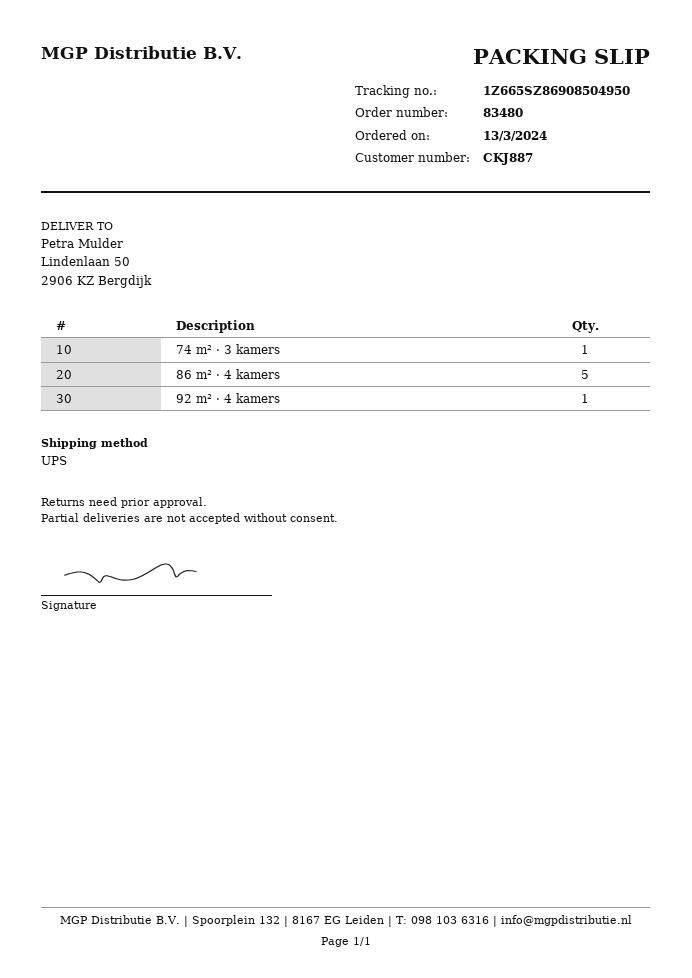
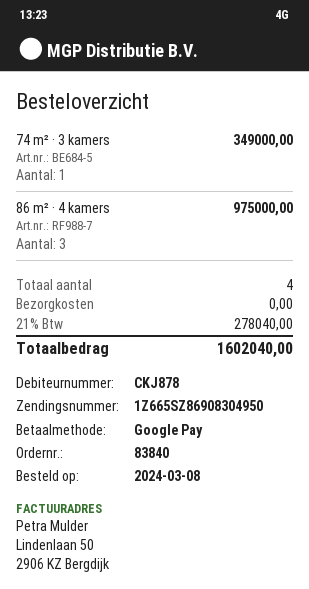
order number: 83480 -> 83840
order date: 2024-03-13 -> 2024-03-08
customer number: CKJ887 -> CKJ878
tracking number: 1Z665SZ86908504950 -> 1Z665SZ86908304950
86 m² · 4 kamers: 5 -> 3
92 m² · 4 kamers: 1 -> none

